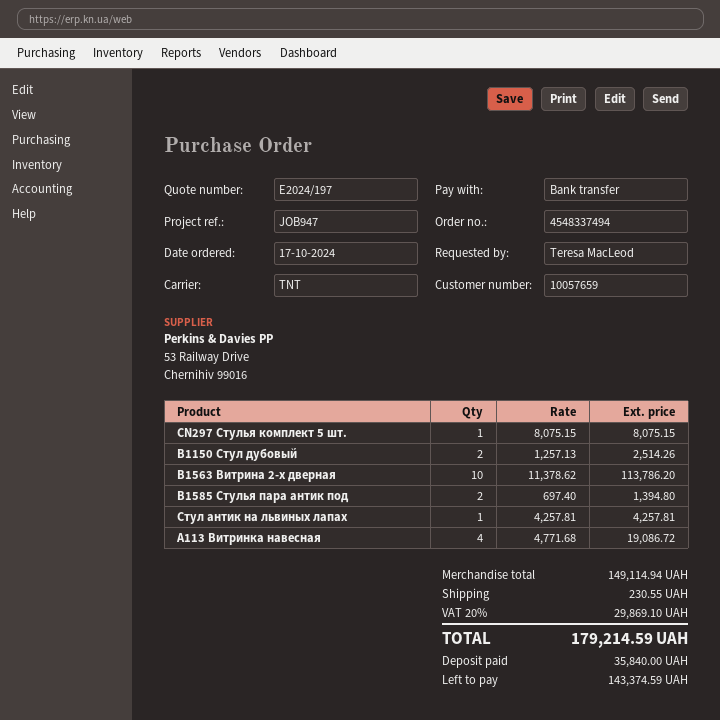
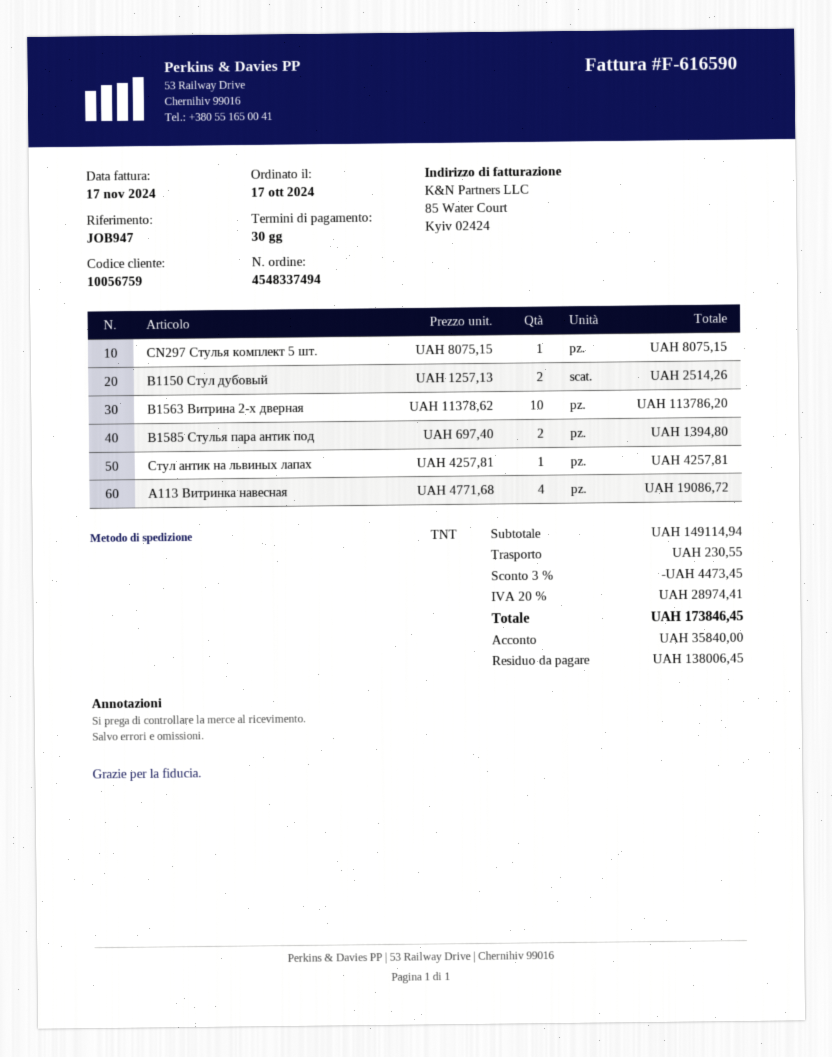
customer number: 10057659 -> 10056759
discount: none -> 3% = 4473.45
tax: 20% = 29869.10 -> 20% = 28974.41
total: 179214.59 -> 173846.45
balance: 143374.59 -> 138006.45

